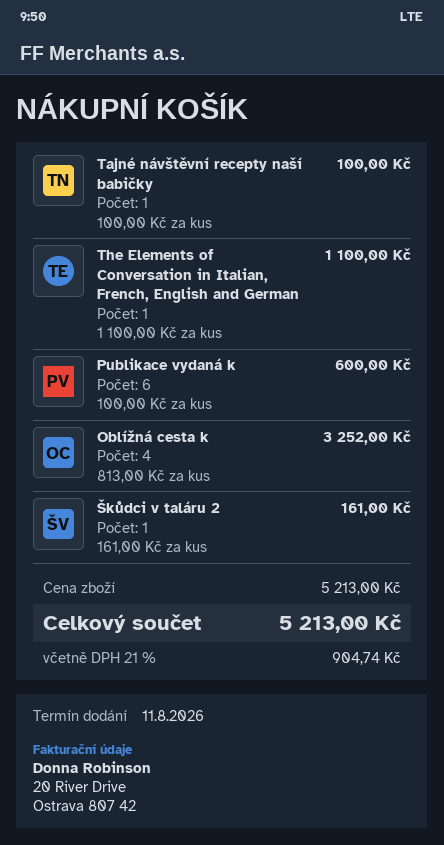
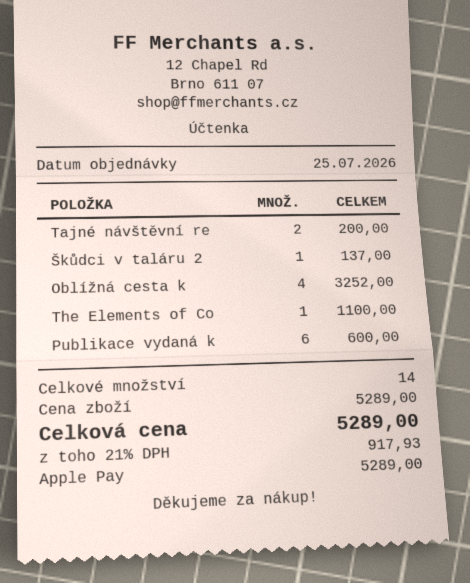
Tajné návštěvní recepty naší babičky: 1 for 100.00 -> 2 for 200.00
Škůdci v taláru 2: 1 for 161.00 -> 1 for 137.00
subtotal: 5213.00 -> 5289.00
tax: 21% = 904.74 -> 21% = 917.93
total: 5213.00 -> 5289.00

